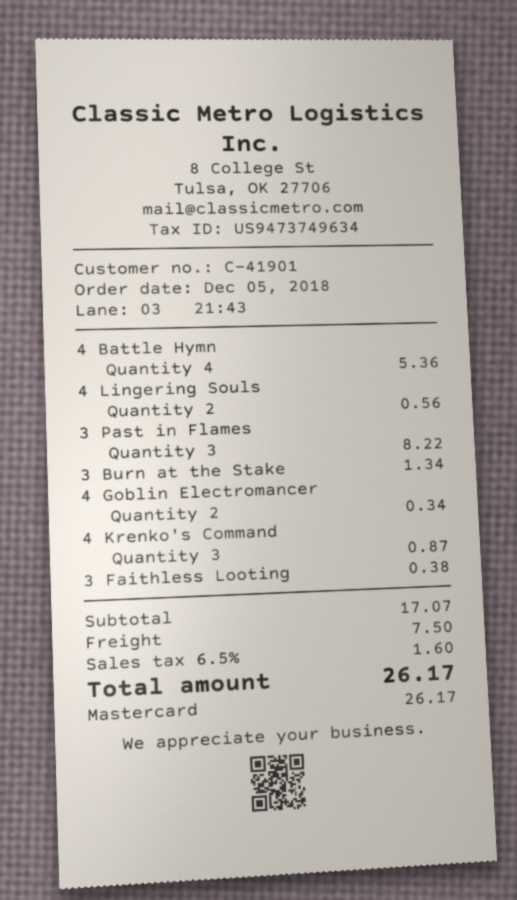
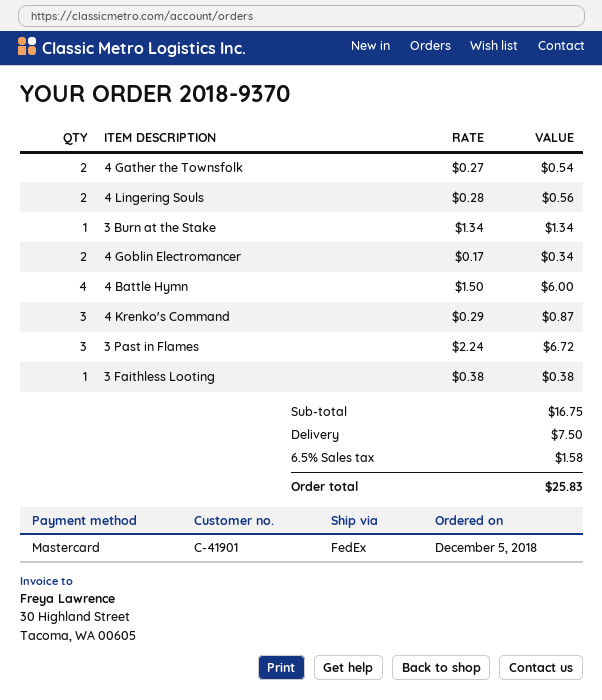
4 Battle Hymn: 4 for 5.36 -> 4 for 6.00
3 Past in Flames: 3 for 8.22 -> 3 for 6.72
4 Gather the Townsfolk: none -> 2 for 0.54
subtotal: 17.07 -> 16.75
tax: 6.5% = 1.60 -> 6.5% = 1.58
total: 26.17 -> 25.83

